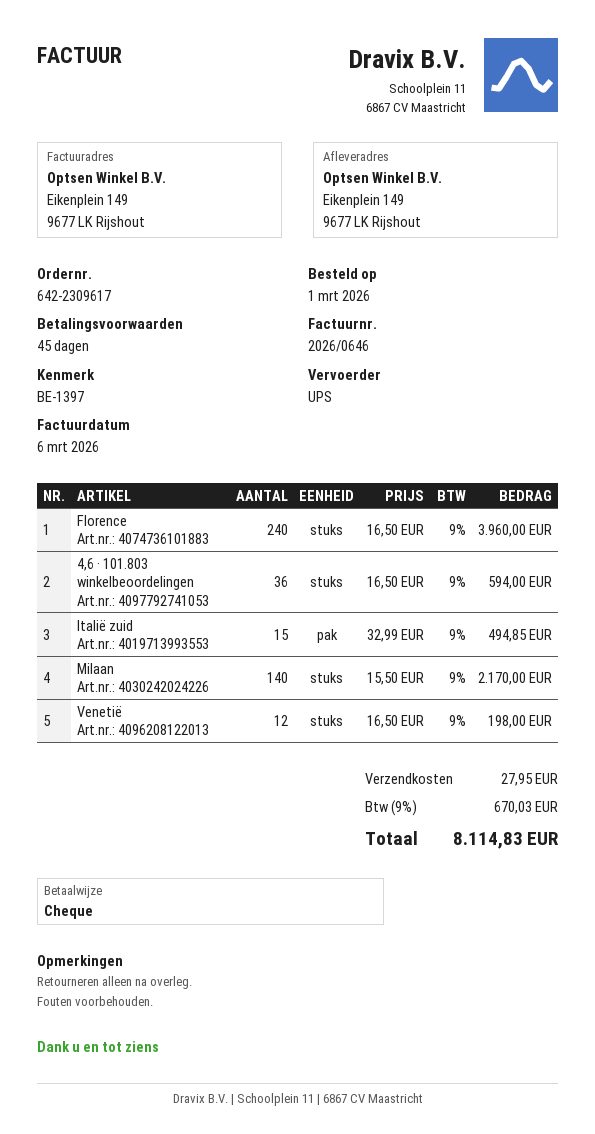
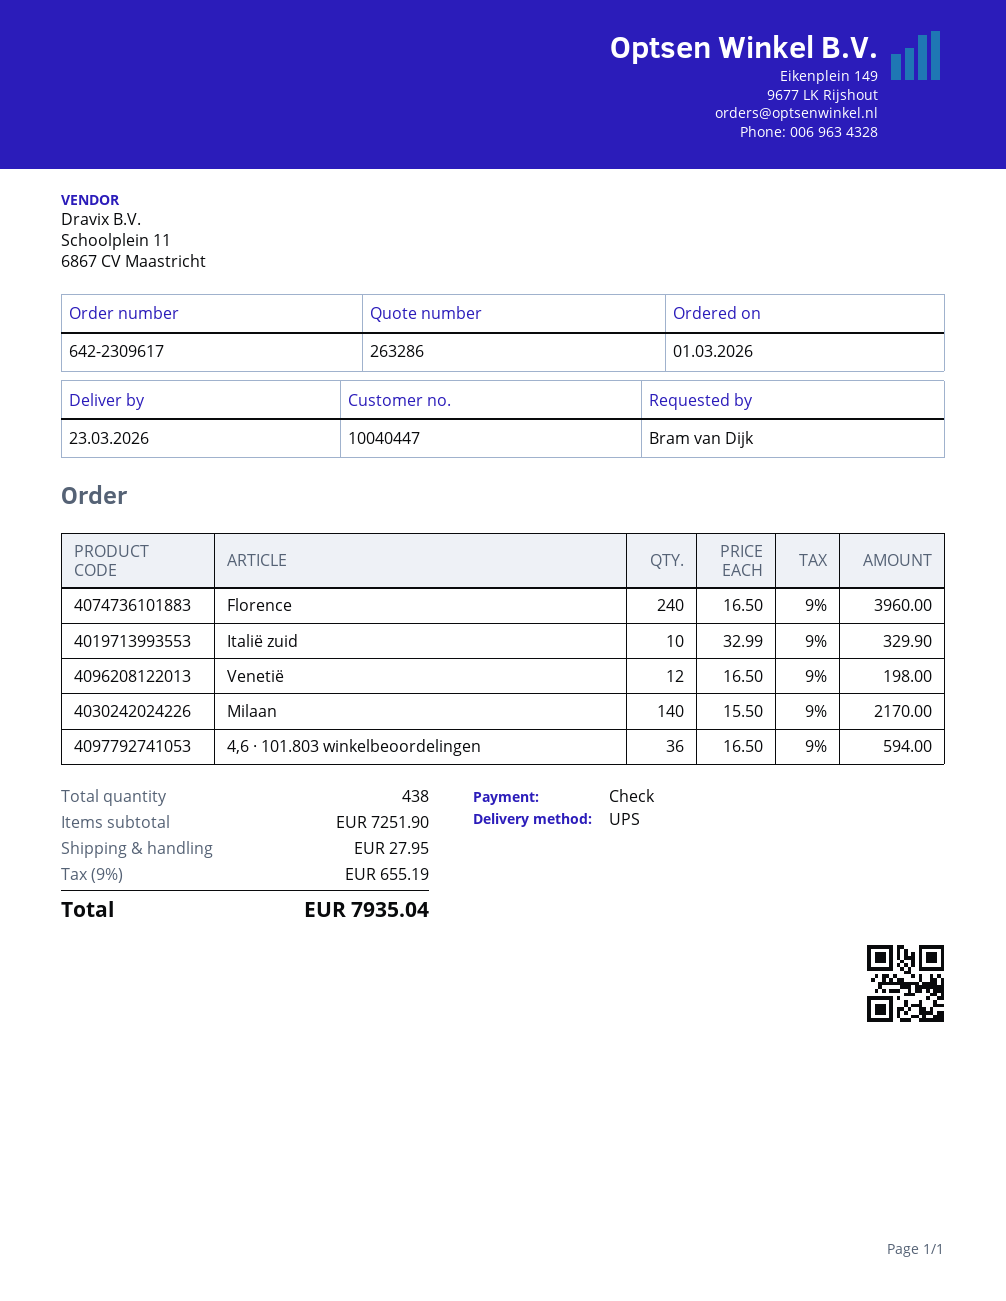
Italië zuid: 15 x 32.99 = 494.85 -> 10 x 32.99 = 329.90
tax: 9% = 670.03 -> 9% = 655.19
total: 8114.83 -> 7935.04

